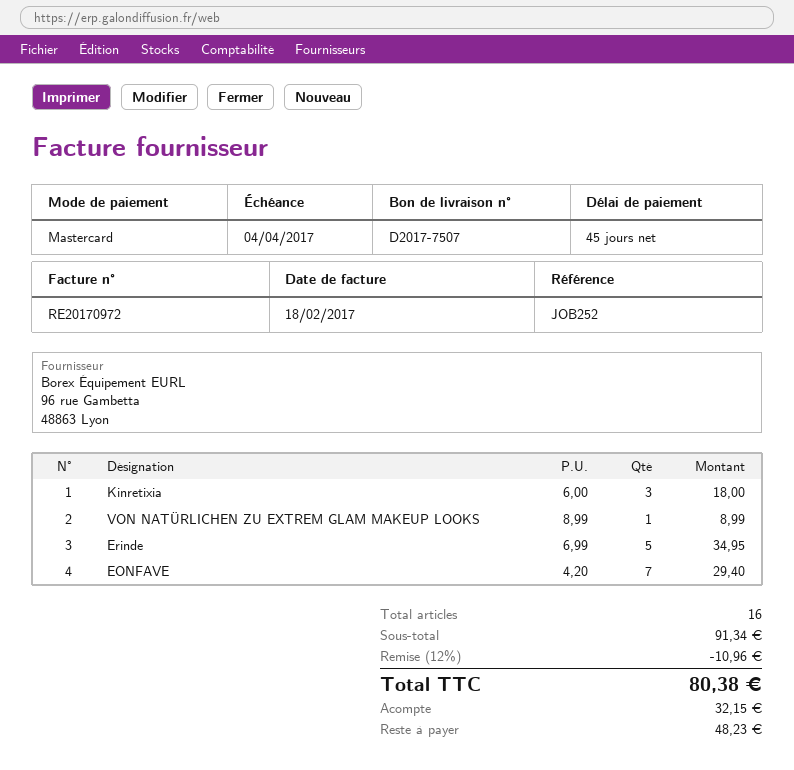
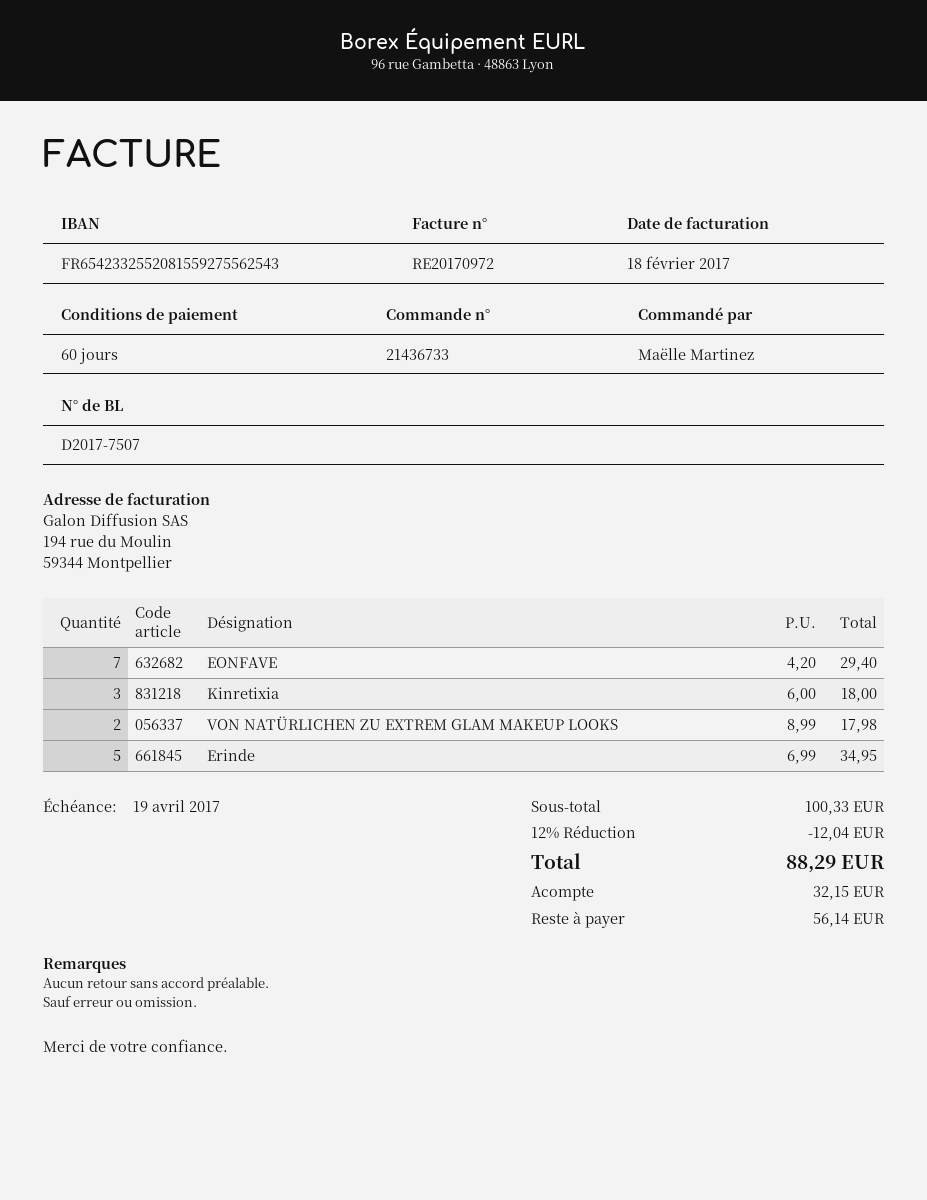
payment terms: 45 days -> 60 days
due date: 2017-04-04 -> 2017-04-19
VON NATÜRLICHEN ZU EXTREM GLAM MAKEUP LOOKS: 1 x 8.99 = 8.99 -> 2 x 8.99 = 17.98
subtotal: 91.34 -> 100.33
discount: 12% = 10.96 -> 12% = 12.04
total: 80.38 -> 88.29
balance: 48.23 -> 56.14

